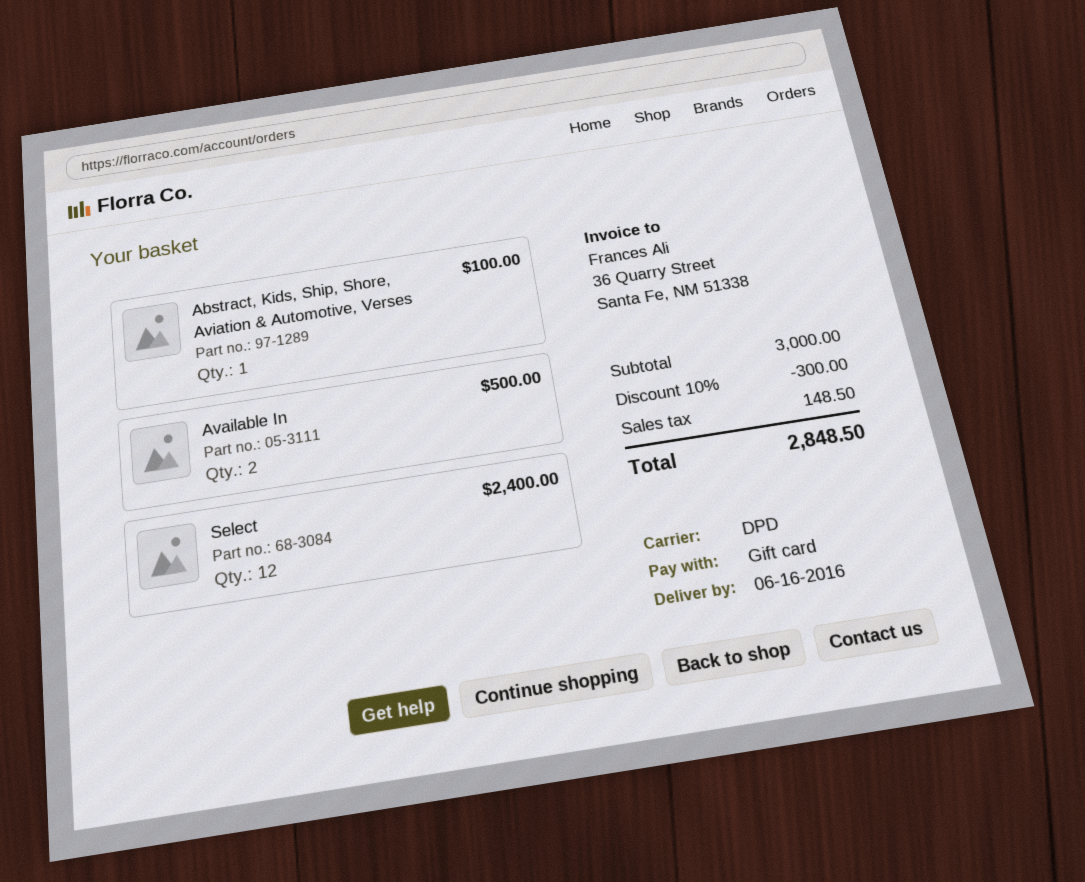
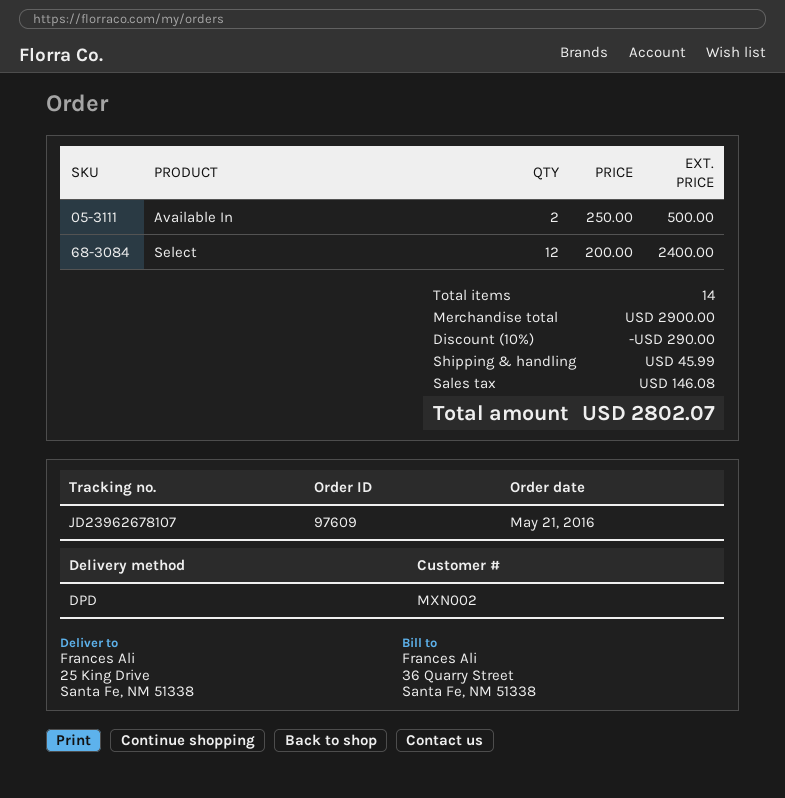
Abstract, Kids, Ship, Shore, Aviation & Automotive, Verses: 1 for 100.00 -> none
subtotal: 3000.00 -> 2900.00
discount: 10% = 300.00 -> 10% = 290.00
shipping: none -> 45.99
tax: 148.50 -> 146.08
total: 2848.50 -> 2802.07

